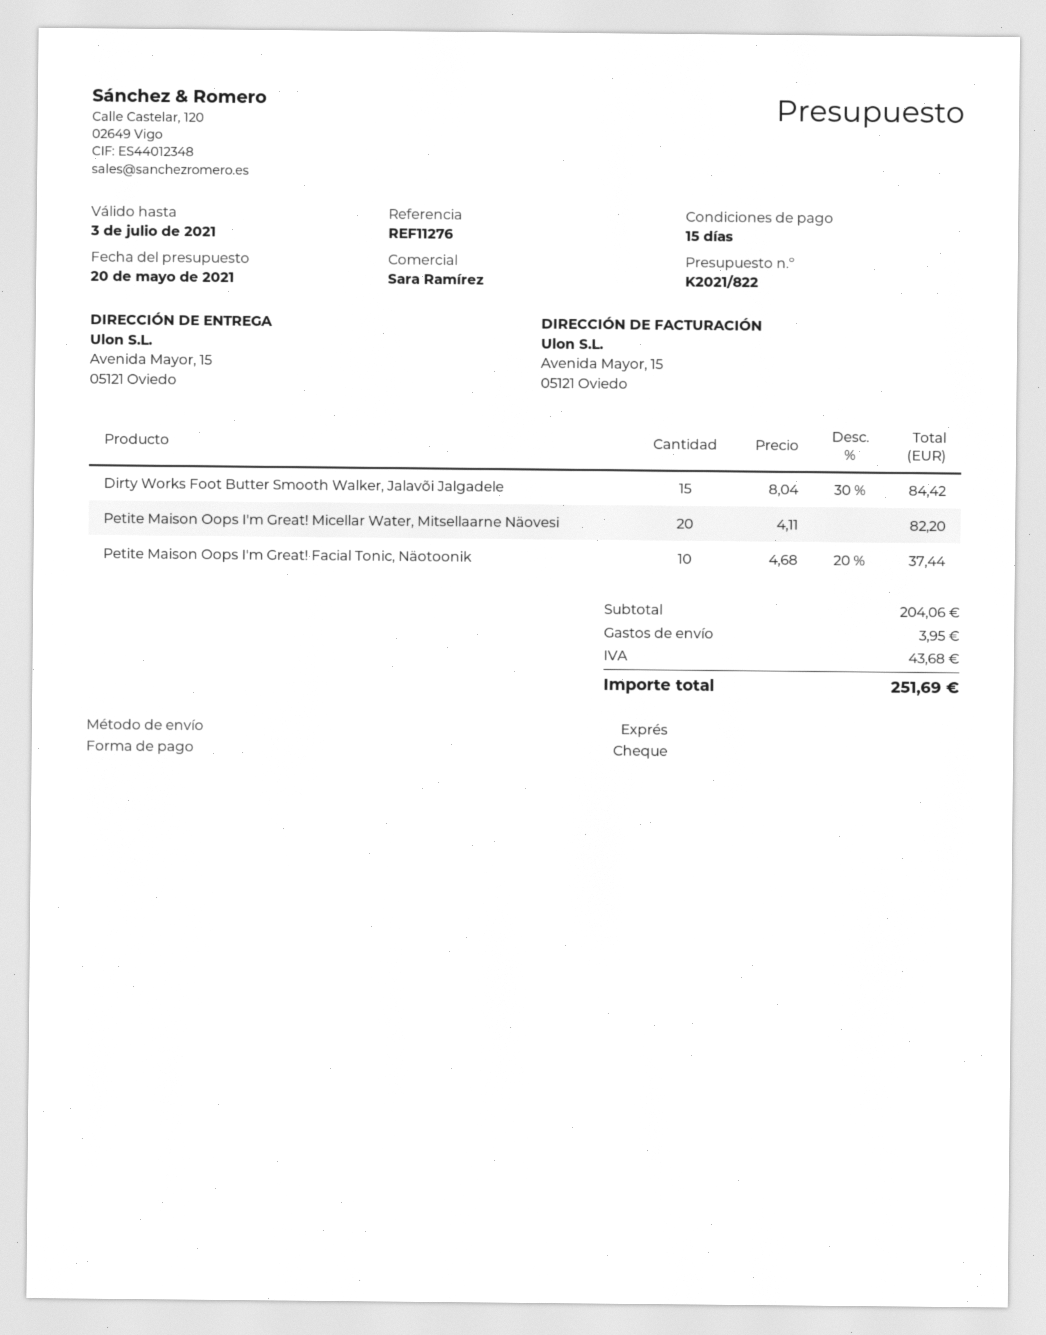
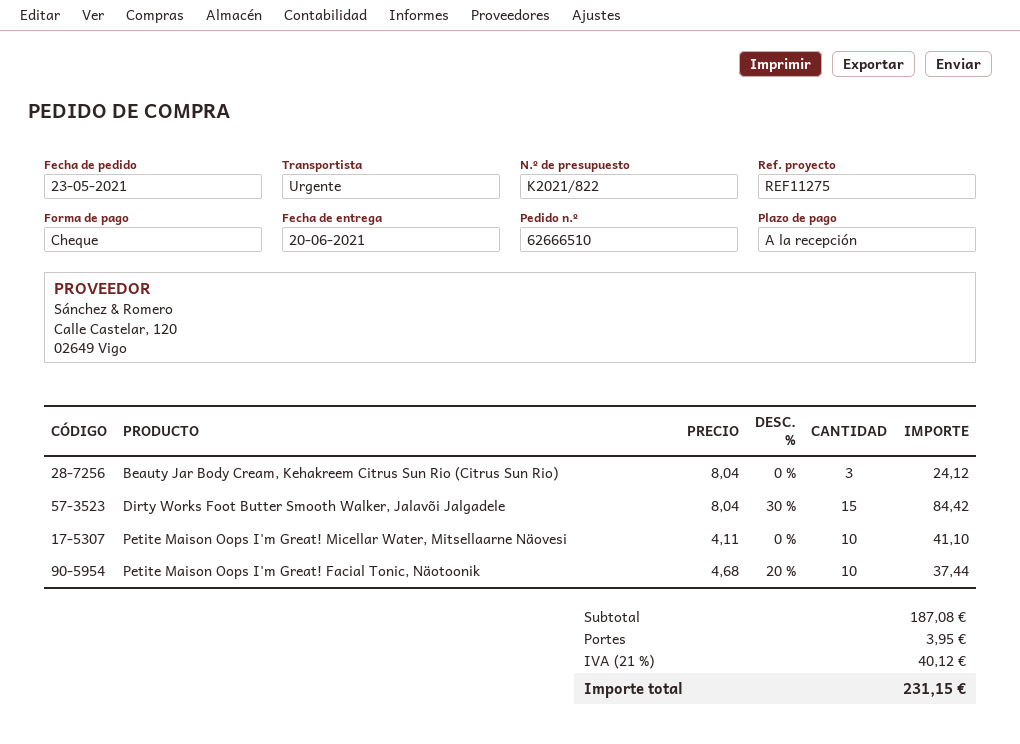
payment terms: 15 days -> on receipt
reference: REF11276 -> REF11275
Petite Maison Oops I'm Great! Micellar Water, Mitsellaarne Näovesi: 20 x 4.11 = 82.20 -> 10 x 4.11 = 41.10
Beauty Jar Body Cream, Kehakreem Citrus Sun Rio (Citrus Sun Rio): none -> 3 x 8.04 = 24.12
subtotal: 204.06 -> 187.08
tax: 43.68 -> 40.12
total: 251.69 -> 231.15

